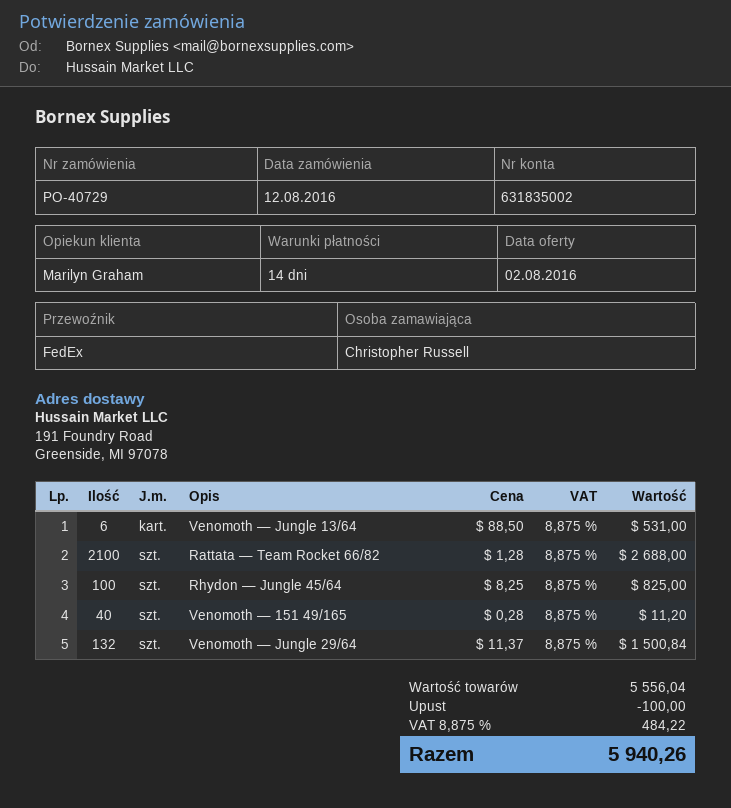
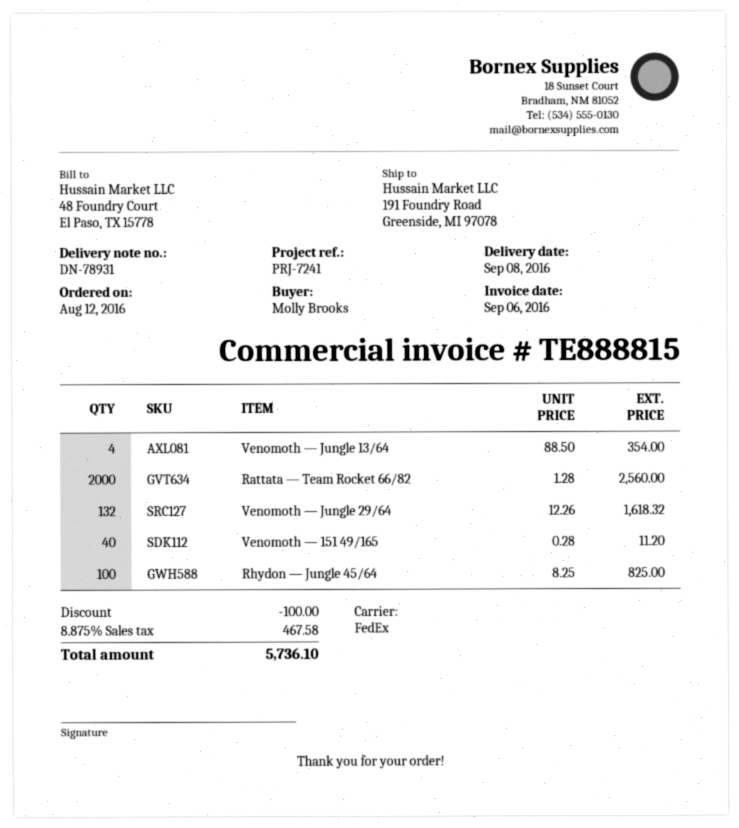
ordered by: Christopher Russell -> Molly Brooks
Venomoth — Jungle 13/64: 6 x 88.50 = 531.00 -> 4 x 88.50 = 354.00
Rattata — Team Rocket 66/82: 2100 x 1.28 = 2688.00 -> 2000 x 1.28 = 2560.00
Venomoth — Jungle 29/64: 132 x 11.37 = 1500.84 -> 132 x 12.26 = 1618.32
tax: 8.875% = 484.22 -> 8.875% = 467.58
total: 5940.26 -> 5736.10

